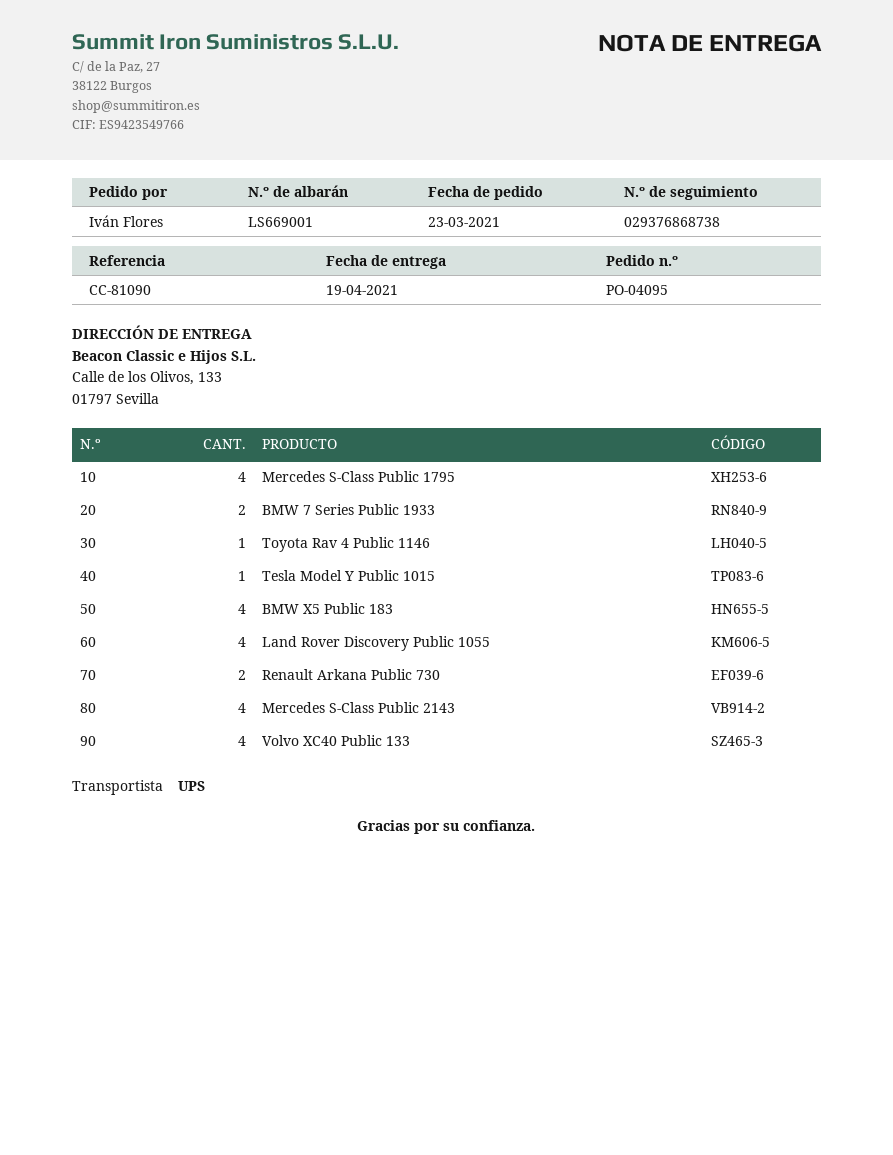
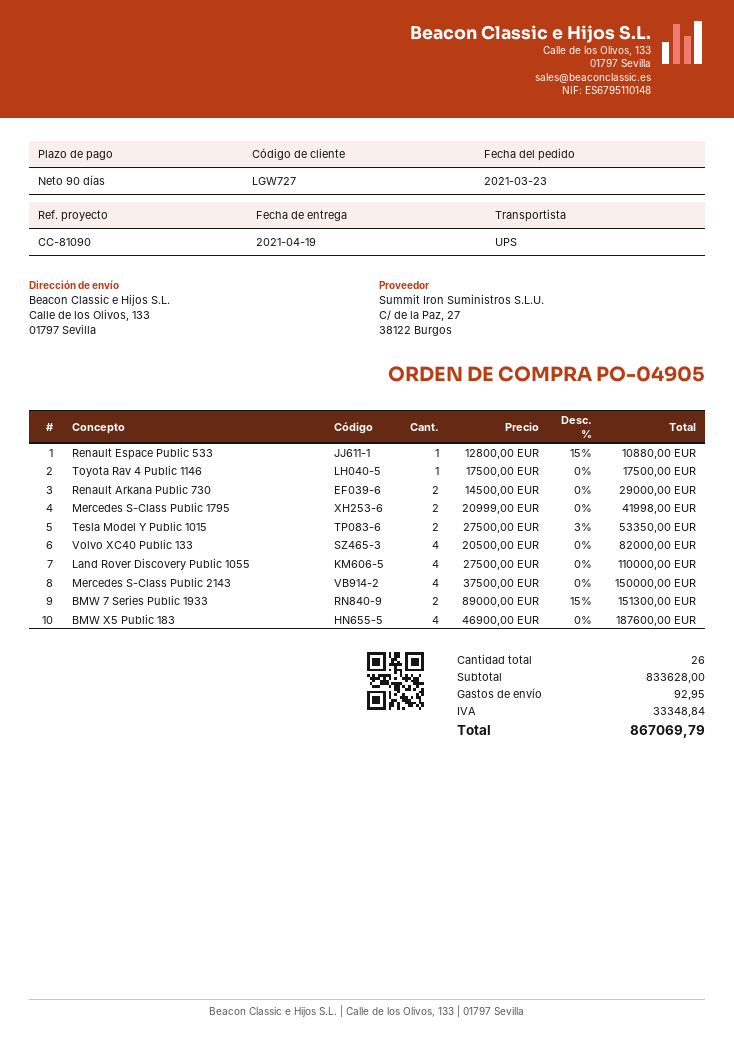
order number: PO-04095 -> PO-04905
Mercedes S-Class Public 1795: 4 -> 2
Tesla Model Y Public 1015: 1 -> 2
Renault Espace Public 533: none -> 1

